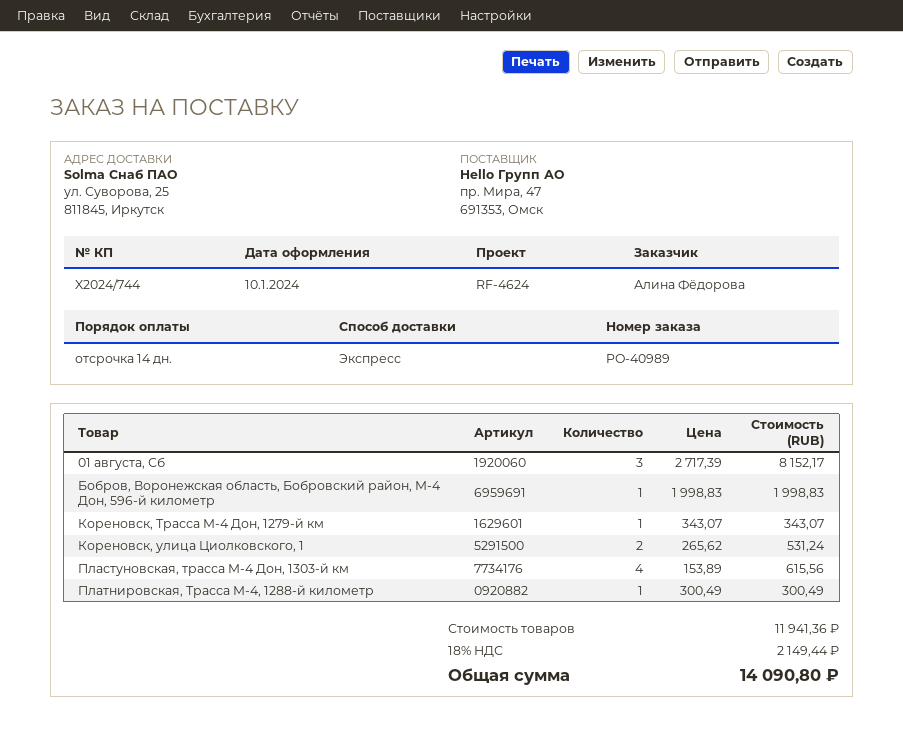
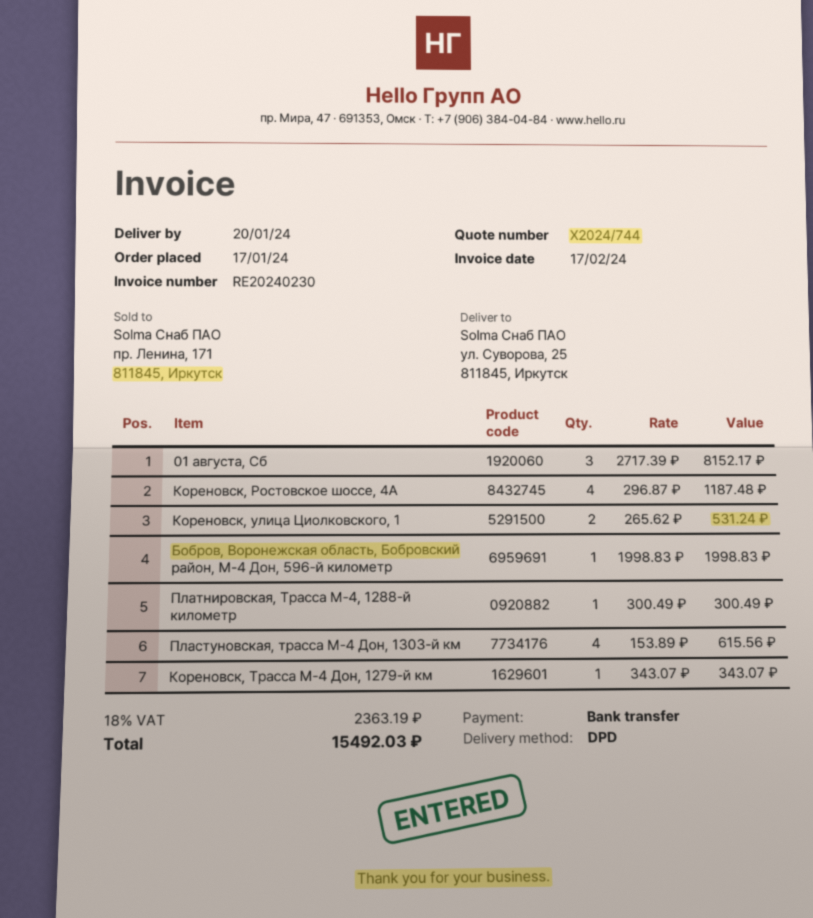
order date: 2024-01-10 -> 2024-01-17
shipping method: express -> DPD
Кореновск, Ростовское шоссе, 4А: none -> 4 x 296.87 = 1187.48
tax: 18% = 2149.44 -> 18% = 2363.19
total: 14090.80 -> 15492.03

